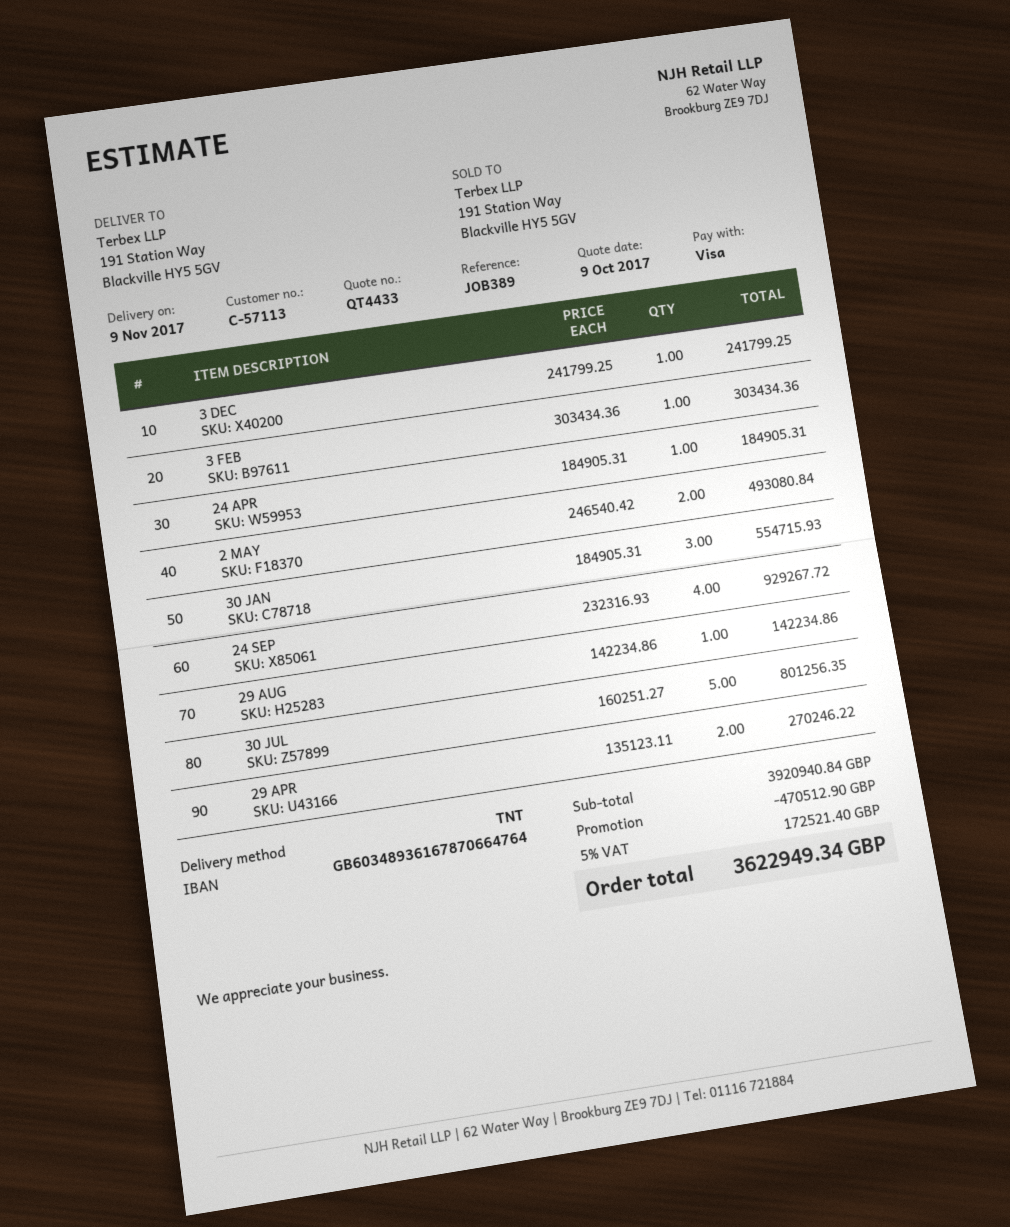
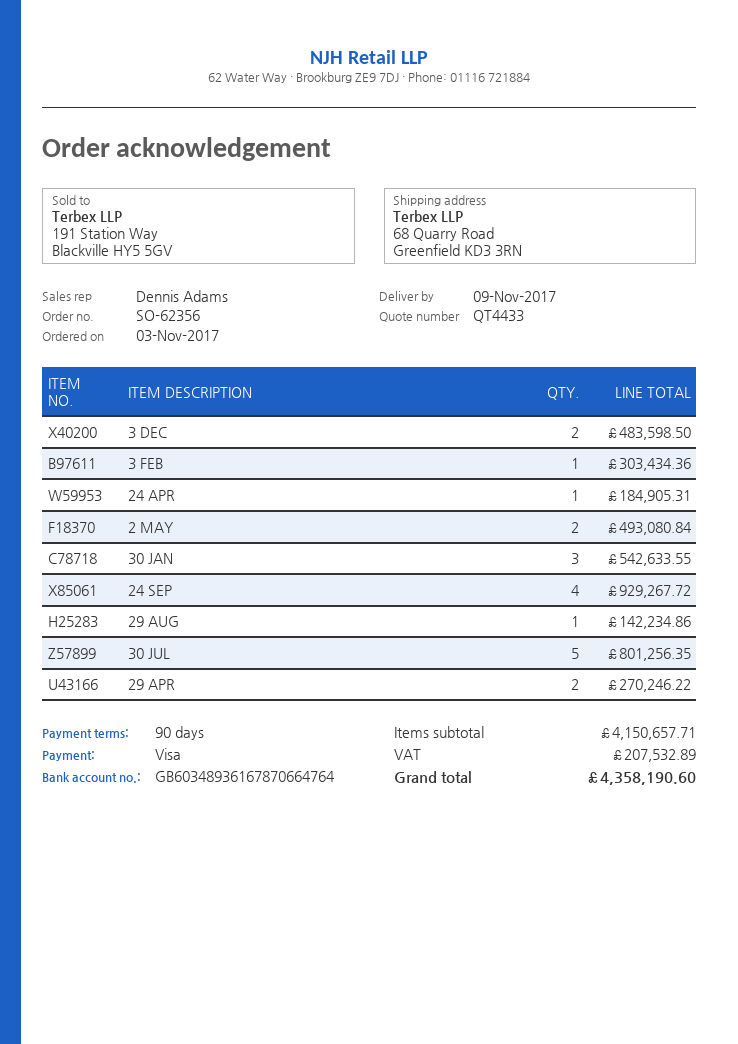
ship to: 191 Station Way, Blackville HY5 5GV -> 68 Quarry Road, Greenfield KD3 3RN
3 DEC: 1 for 241799.25 -> 2 for 483598.50
30 JAN: 3 for 554715.93 -> 3 for 542633.55
subtotal: 3920940.84 -> 4150657.71
discount: 470512.90 -> none
tax: 172521.40 -> 207532.89
total: 3622949.34 -> 4358190.60

